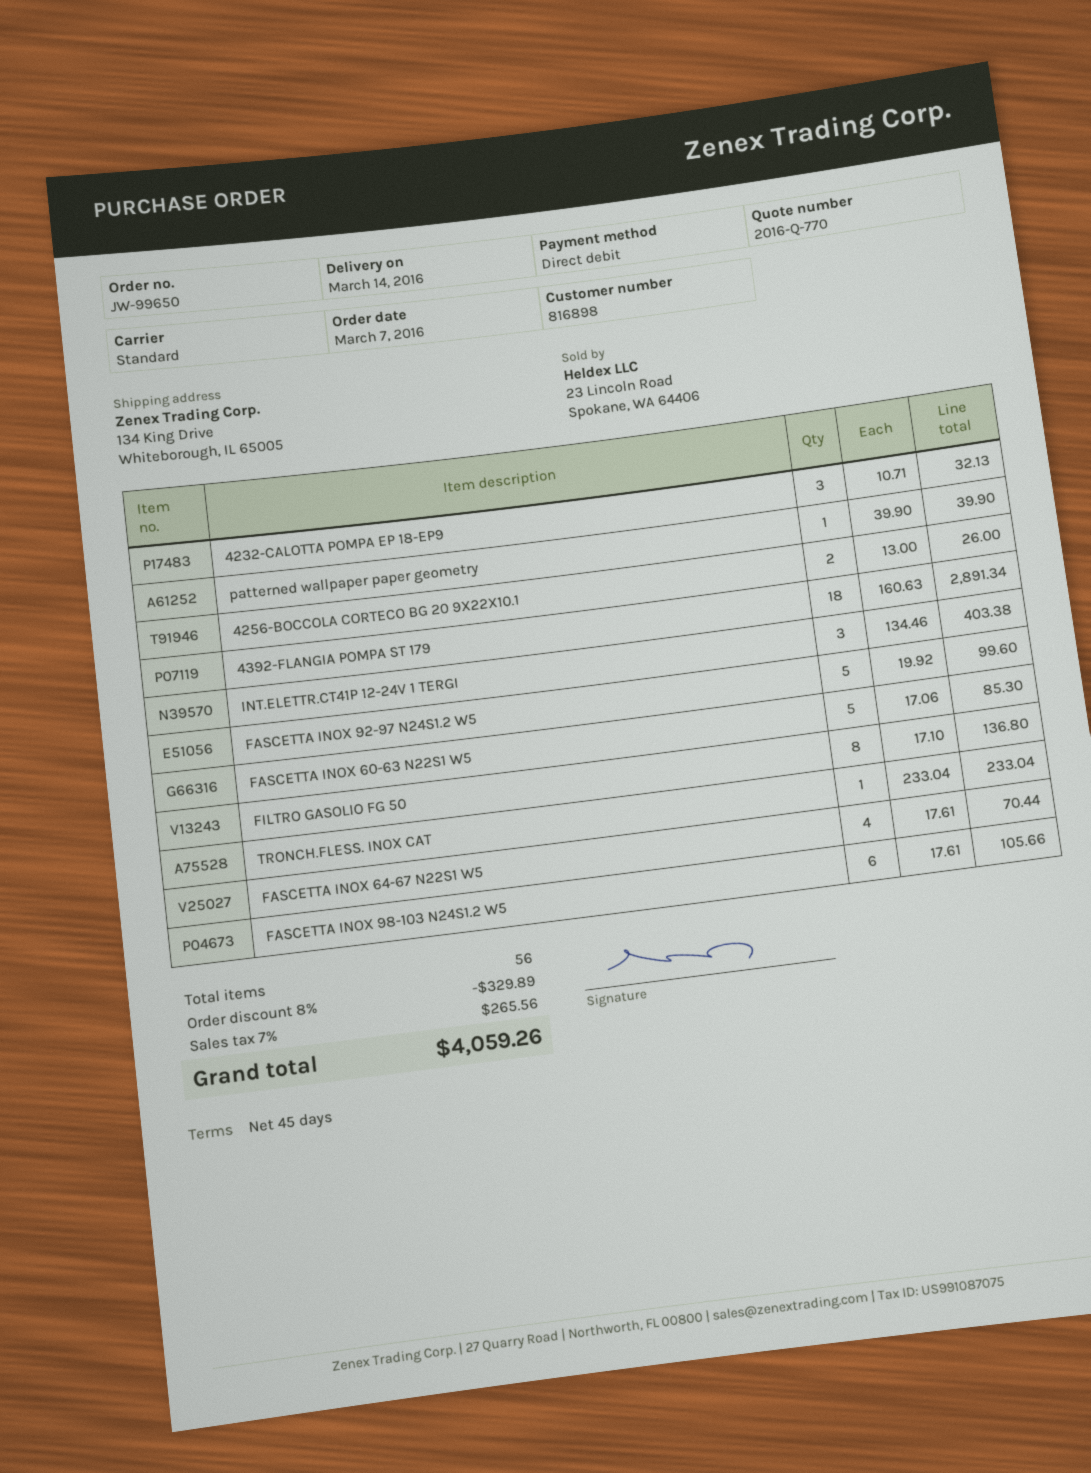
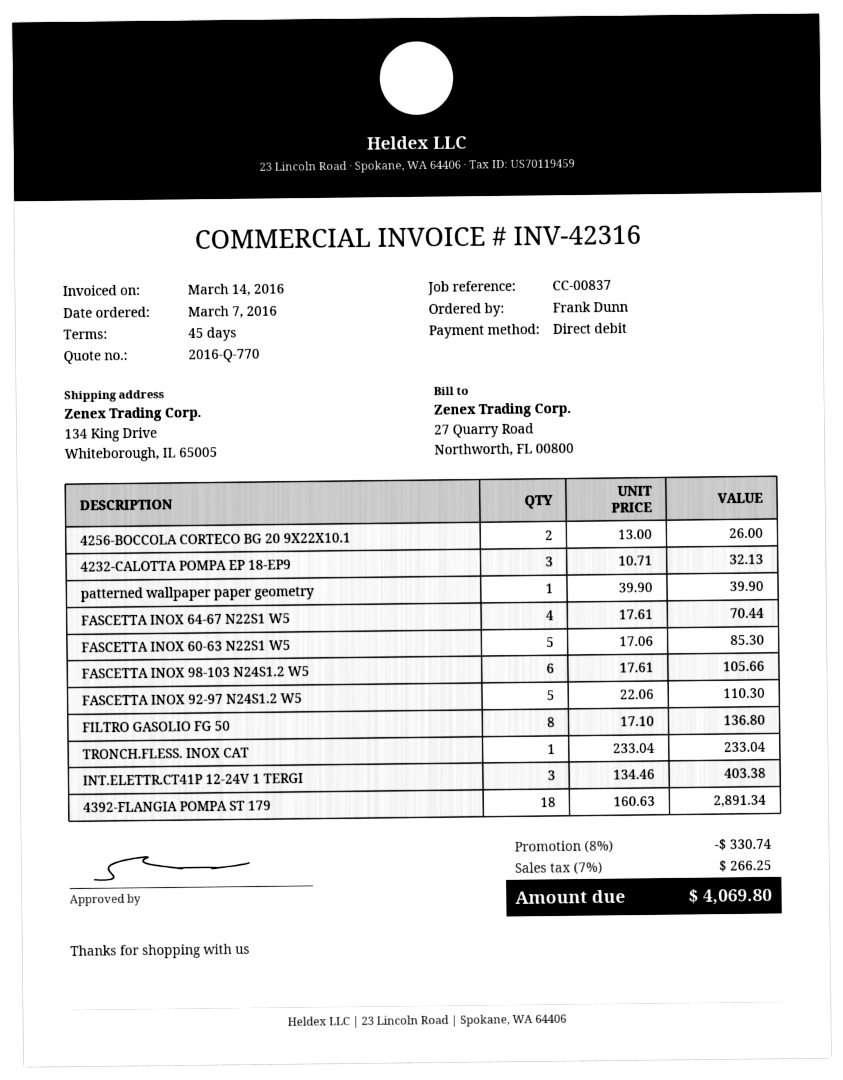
FASCETTA INOX 92-97 N24S1.2 W5: 5 x 19.92 = 99.60 -> 5 x 22.06 = 110.30
discount: 8% = 329.89 -> 8% = 330.74
tax: 7% = 265.56 -> 7% = 266.25
total: 4059.26 -> 4069.80

